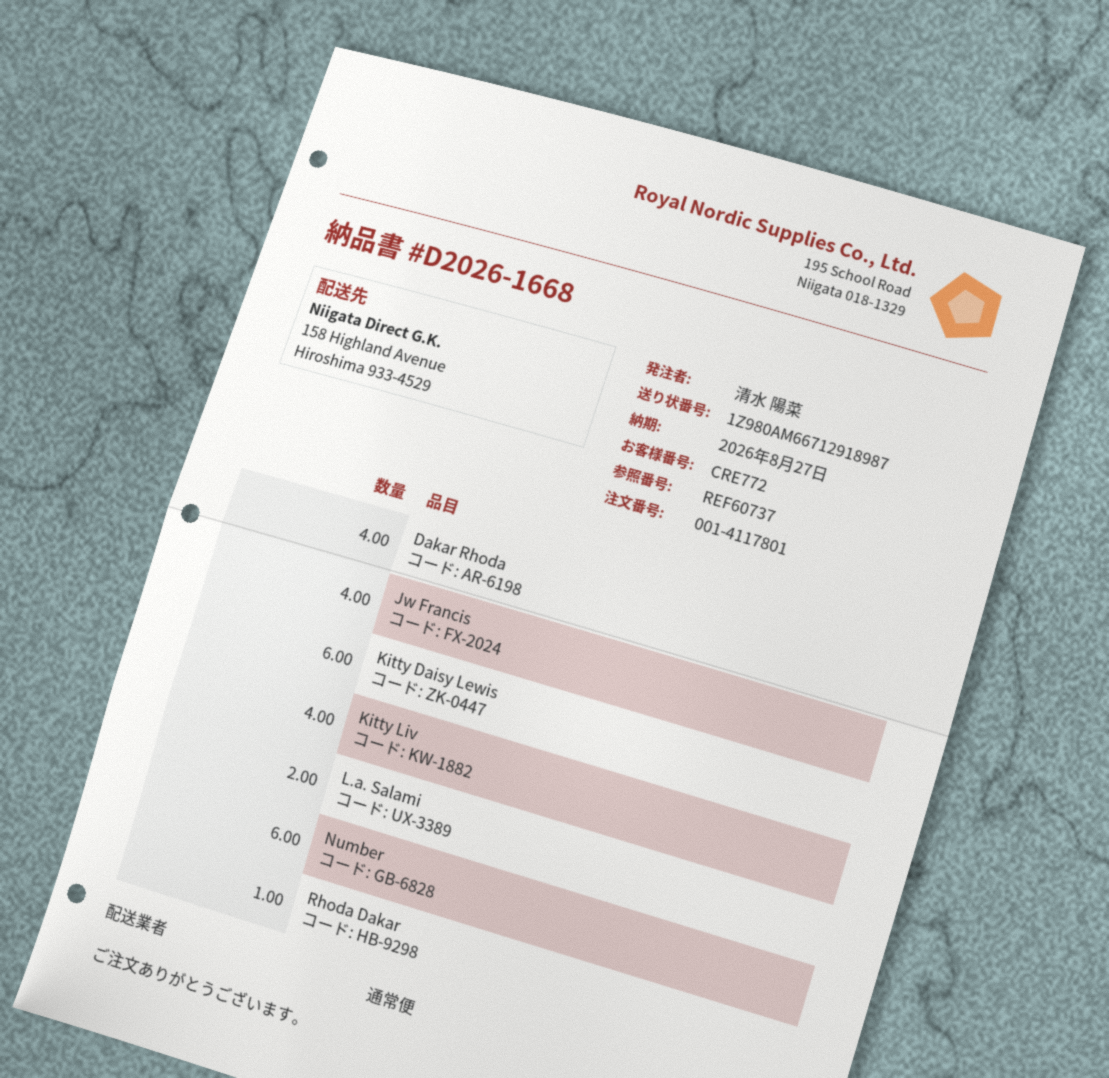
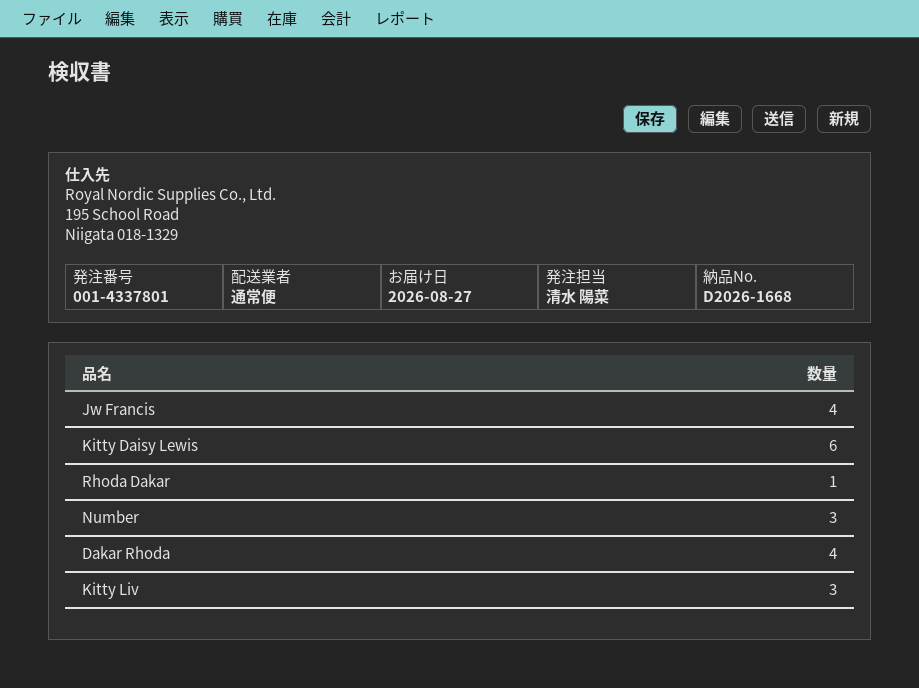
order number: 001-4117801 -> 001-4337801
Kitty Liv: 4 -> 3
L.a. Salami: 2 -> none
Number: 6 -> 3

